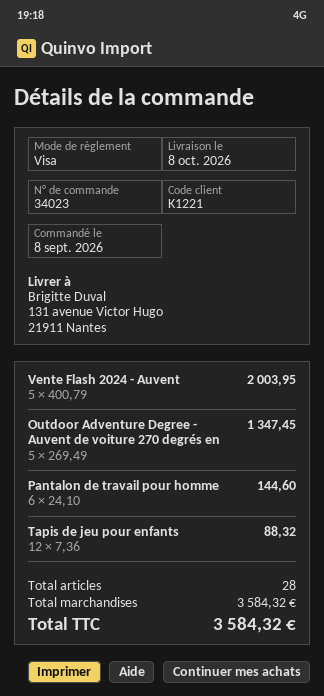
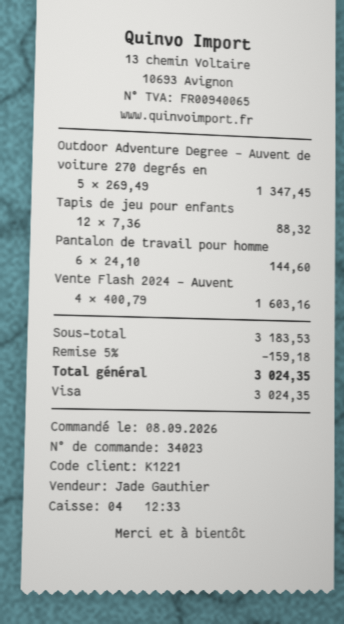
Vente Flash 2024 - Auvent: 5 x 400.79 = 2003.95 -> 4 x 400.79 = 1603.16
subtotal: 3584.32 -> 3183.53
discount: none -> 5% = 159.18
total: 3584.32 -> 3024.35

